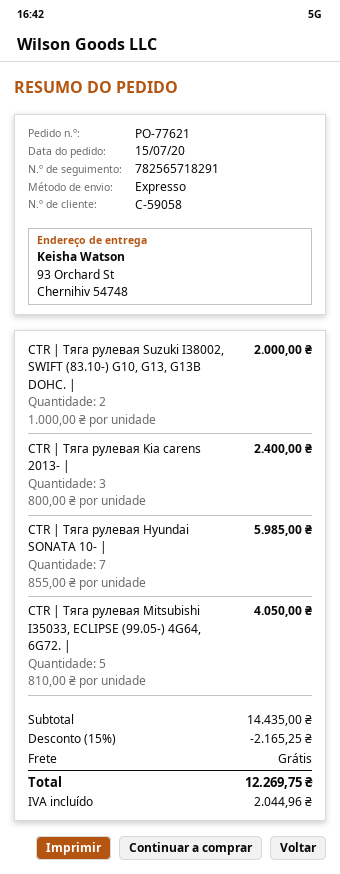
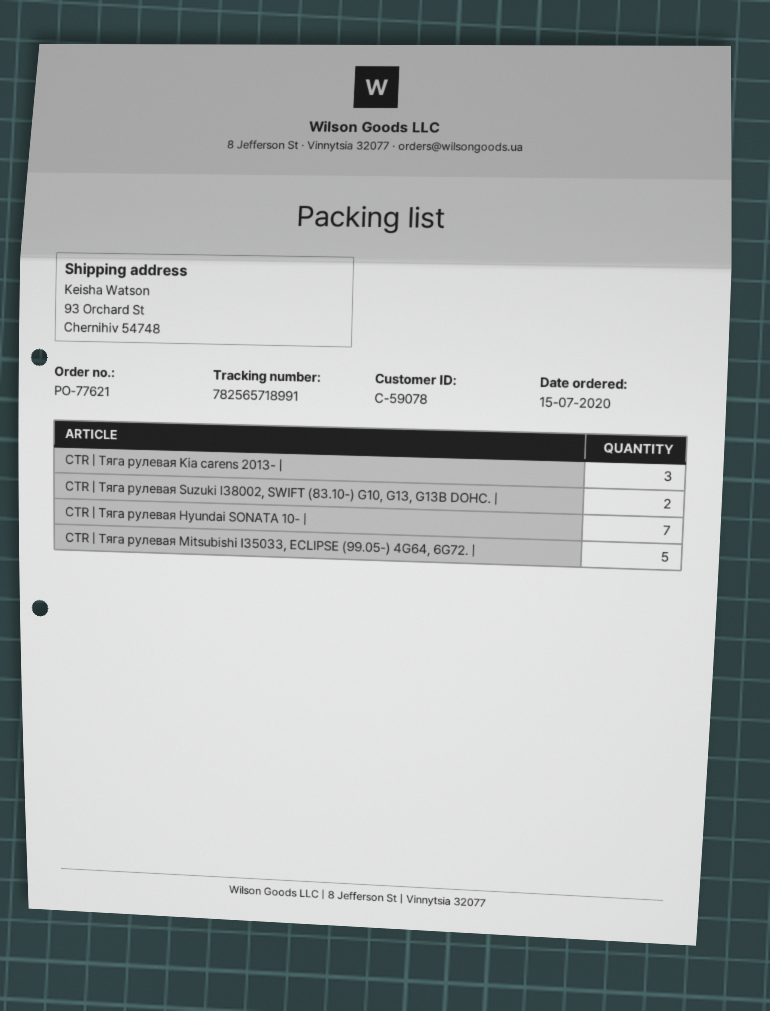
customer number: C-59058 -> C-59078
tracking number: 782565718291 -> 782565718991

